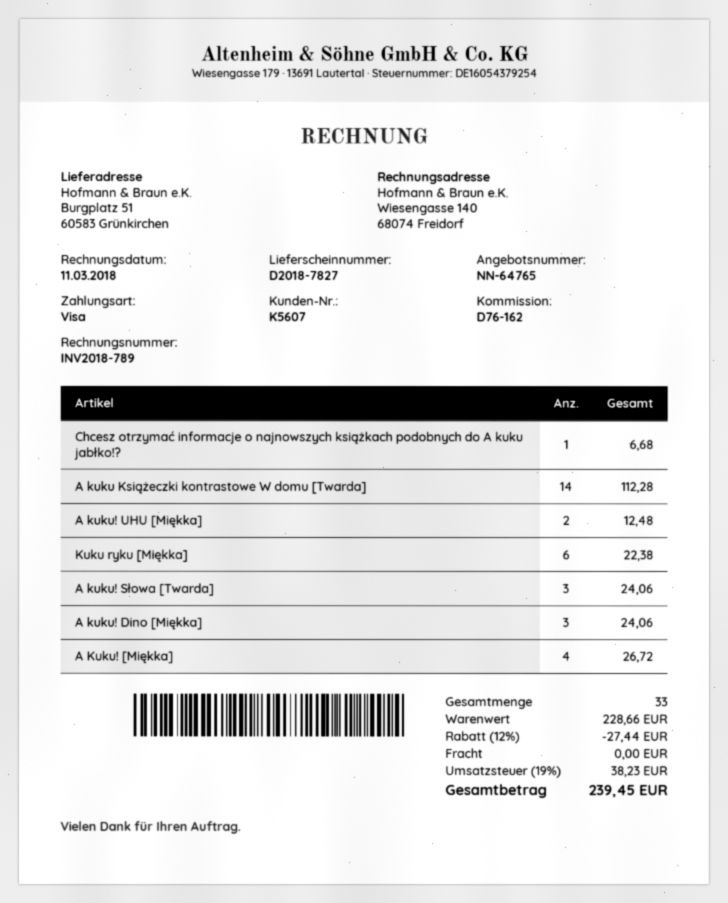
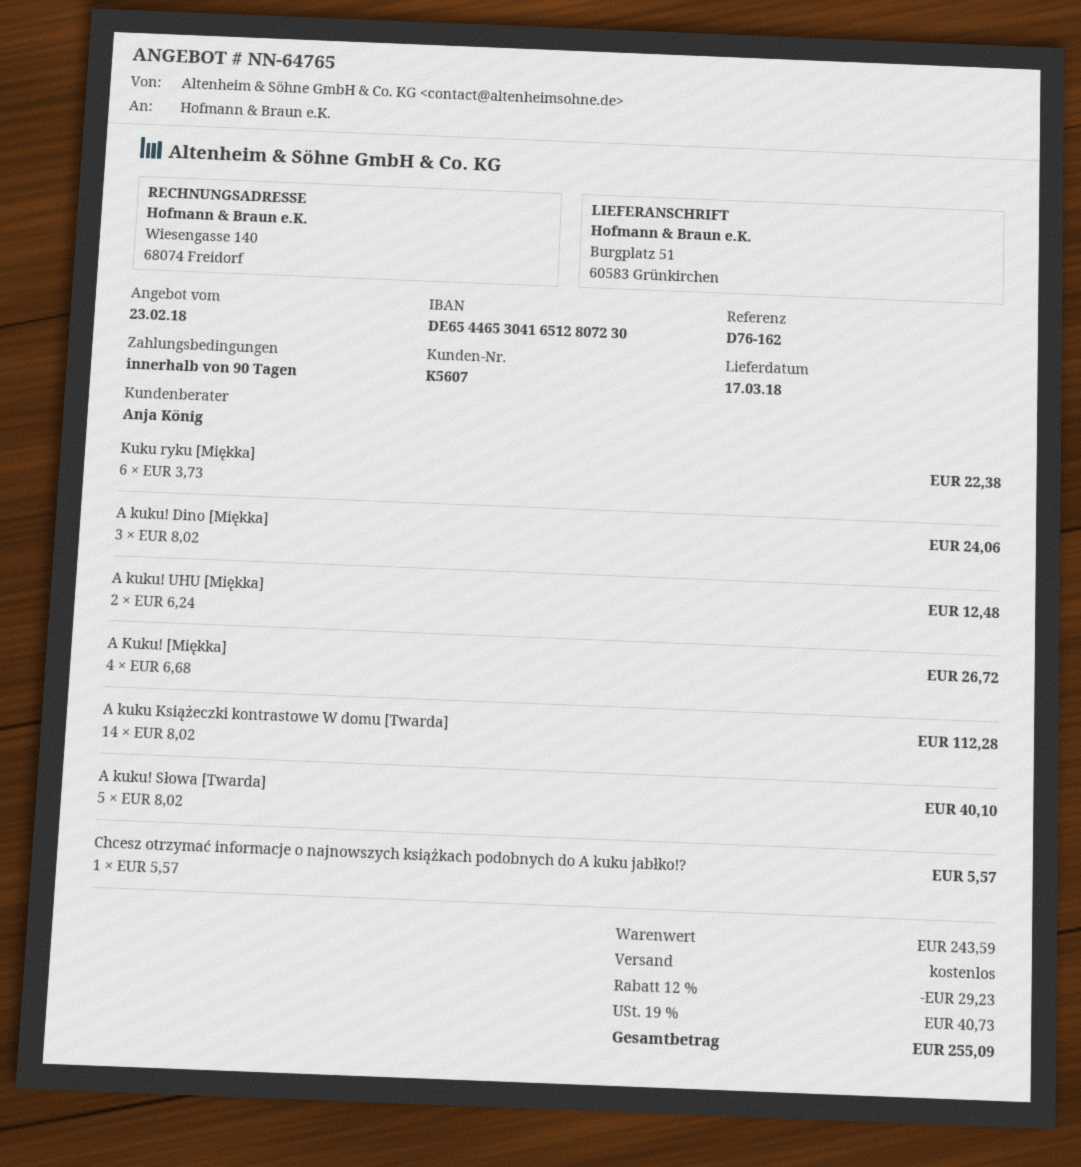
Chcesz otrzymać informacje o najnowszych książkach podobnych do A kuku jabłko!?: 1 for 6.68 -> 1 for 5.57
A kuku! Słowa [Twarda]: 3 for 24.06 -> 5 for 40.10
subtotal: 228.66 -> 243.59
discount: 12% = 27.44 -> 12% = 29.23
tax: 19% = 38.23 -> 19% = 40.73
total: 239.45 -> 255.09

